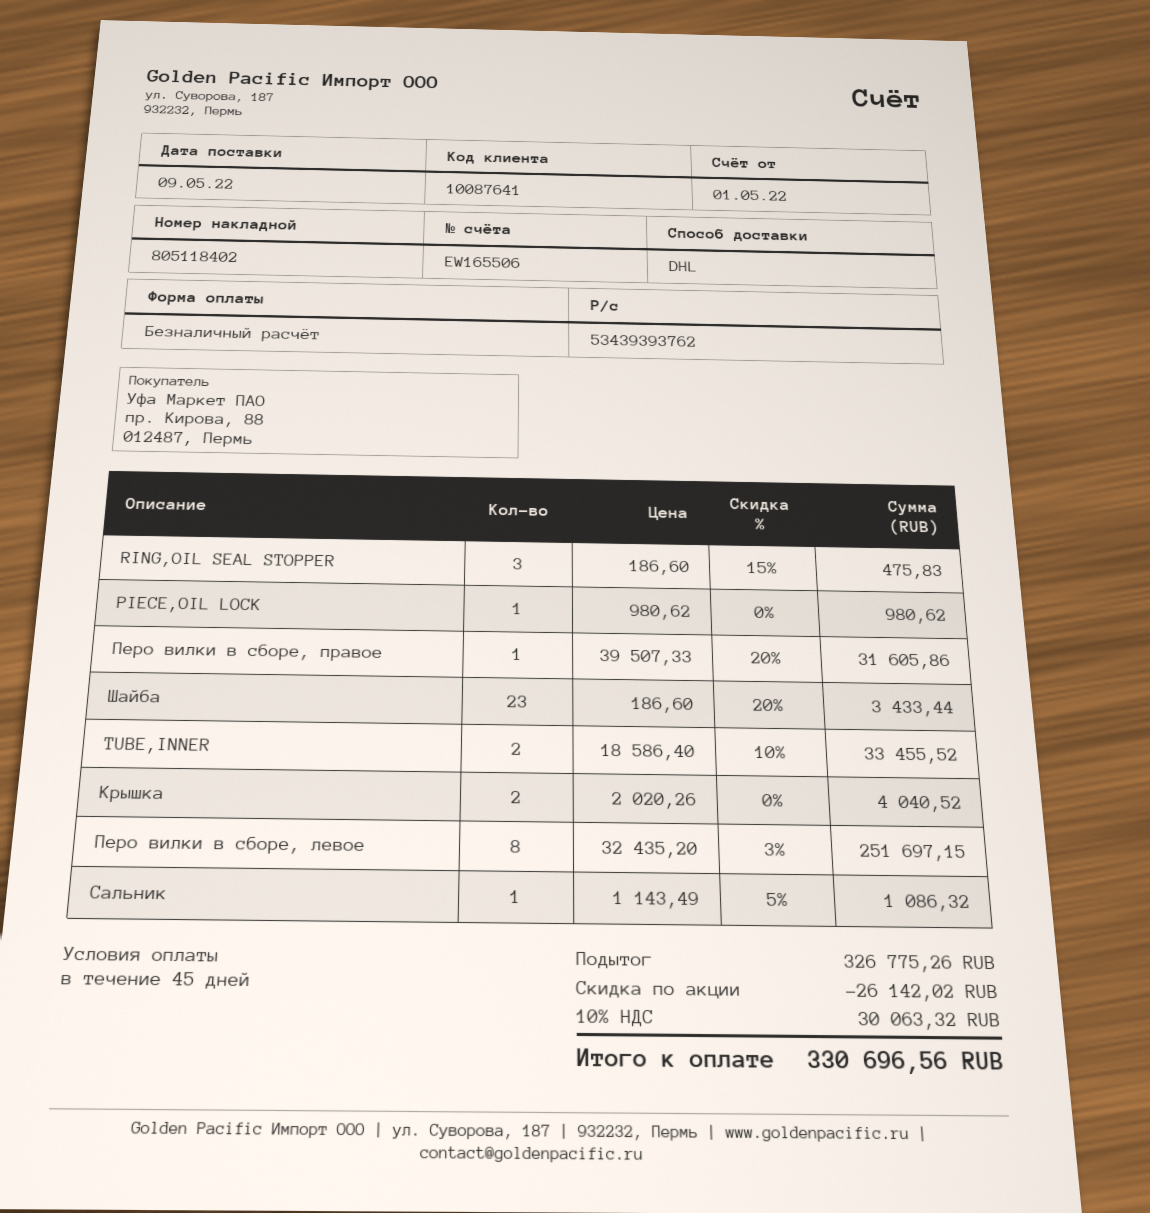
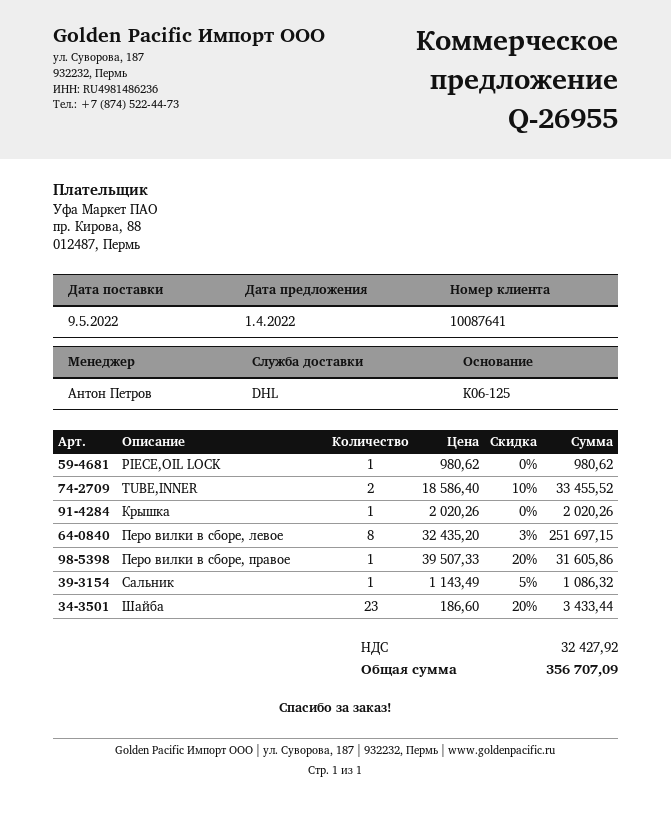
RING,OIL SEAL STOPPER: 3 x 186.60 - 15% = 475.83 -> none
Крышка: 2 x 2020.26 = 4040.52 -> 1 x 2020.26 = 2020.26
discount: 26142.02 -> none
tax: 30063.32 -> 32427.92
total: 330696.56 -> 356707.09

